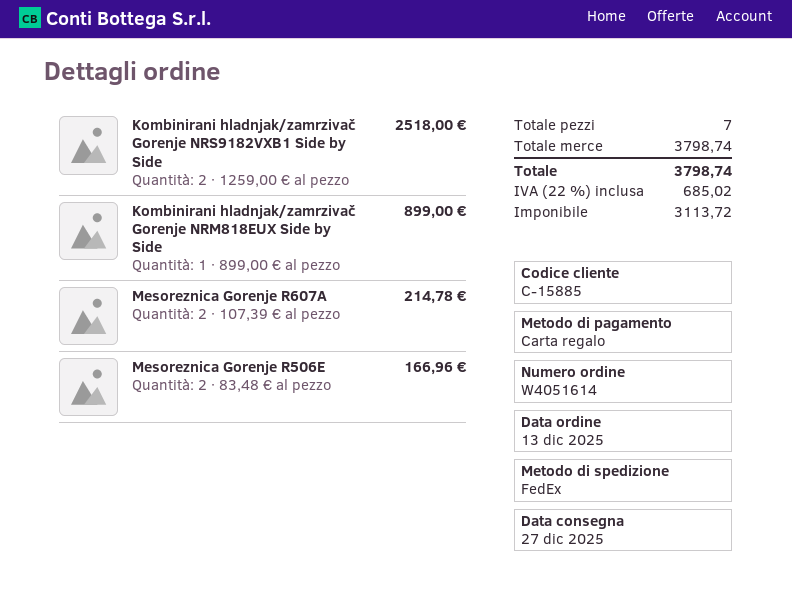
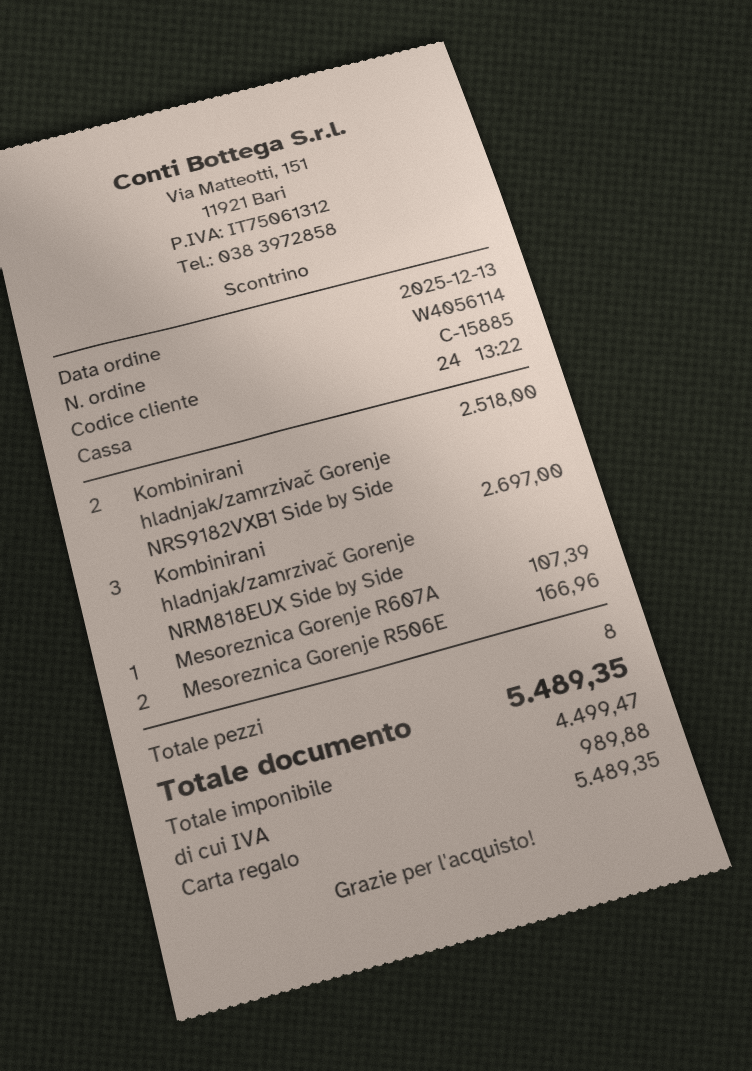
order number: W4051614 -> W4056114
Kombinirani hladnjak/zamrzivač Gorenje NRM818EUX Side by Side: 1 for 899.00 -> 3 for 2697.00
Mesoreznica Gorenje R607A: 2 for 214.78 -> 1 for 107.39
total quantity: 7 -> 8
net: 3113.72 -> 4499.47
tax: 685.02 -> 989.88
total: 3798.74 -> 5489.35

